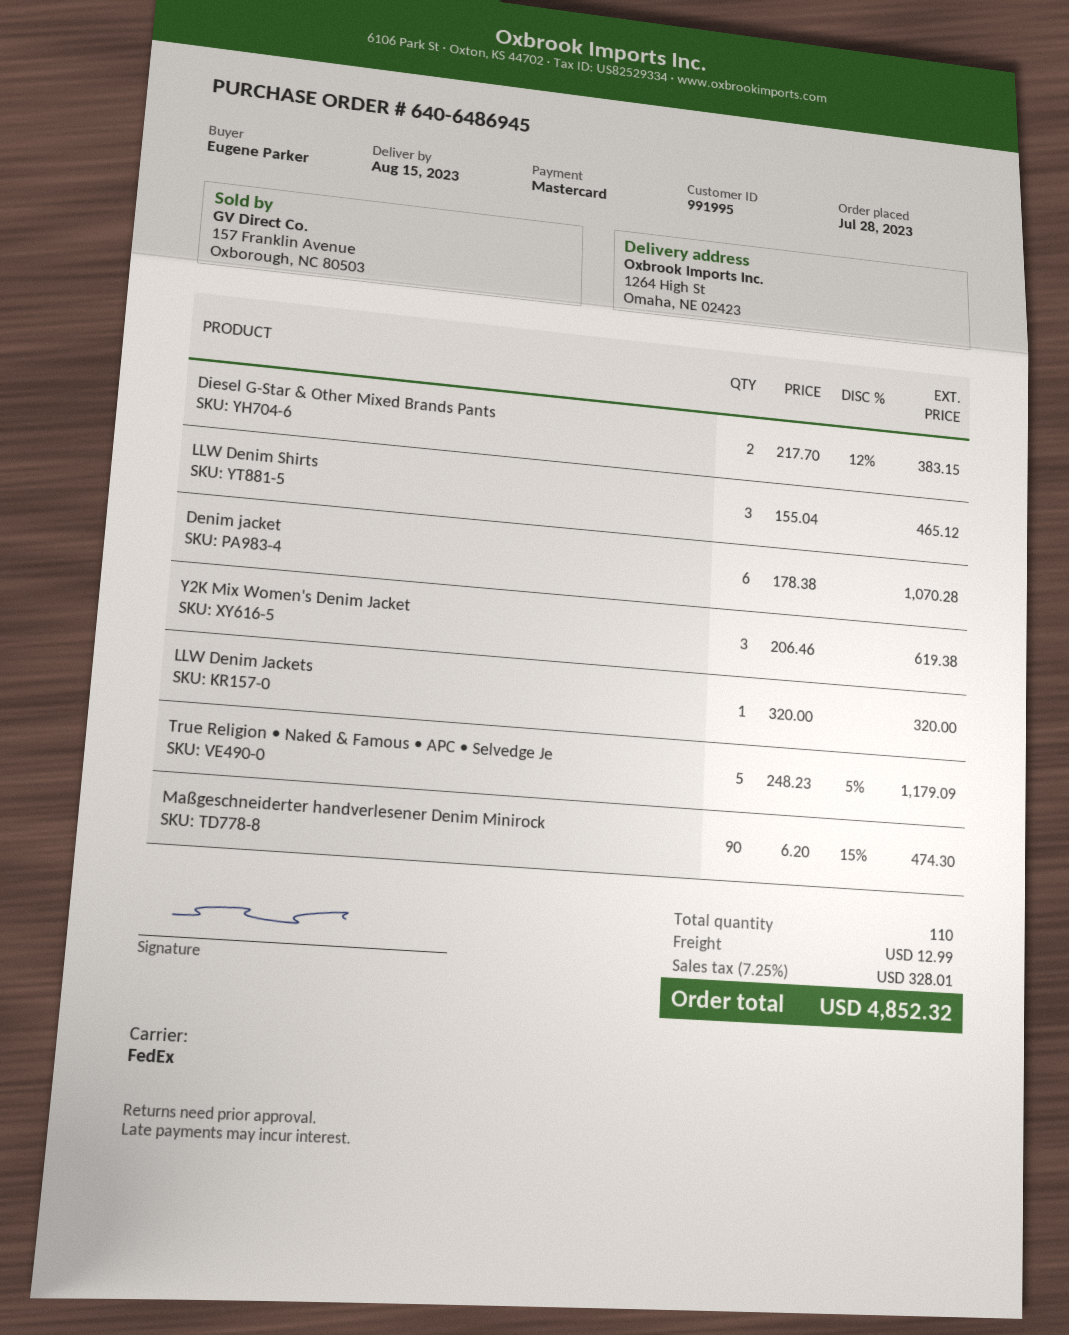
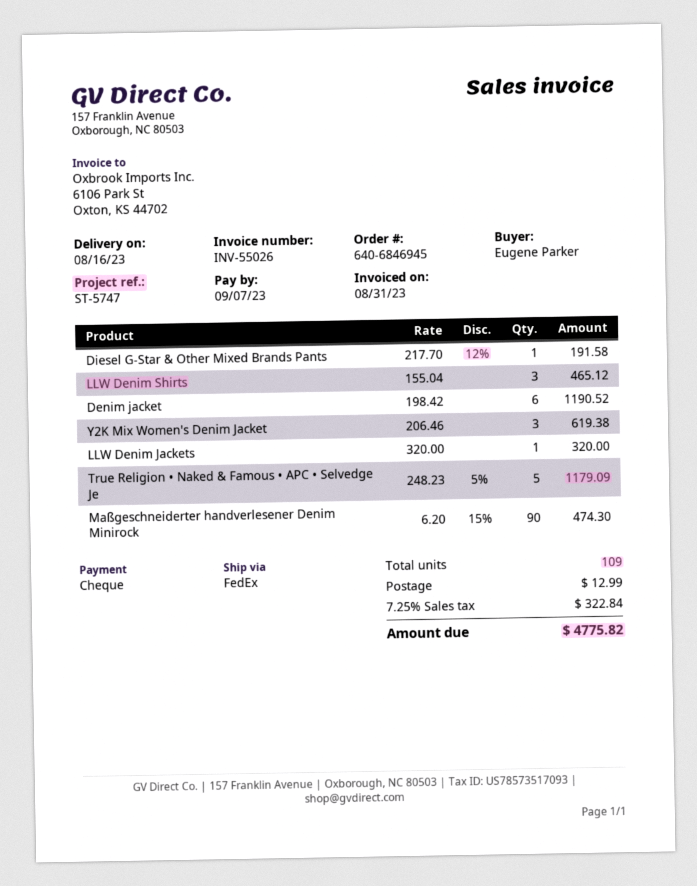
order number: 640-6486945 -> 640-6846945
delivery date: 2023-08-15 -> 2023-08-16
payment method: Mastercard -> cheque
Diesel G-Star & Other Mixed Brands Pants: 2 x 217.70 - 12% = 383.15 -> 1 x 217.70 - 12% = 191.58
Denim jacket: 6 x 178.38 = 1070.28 -> 6 x 198.42 = 1190.52
total quantity: 110 -> 109
tax: 7.25% = 328.01 -> 7.25% = 322.84
total: 4852.32 -> 4775.82

